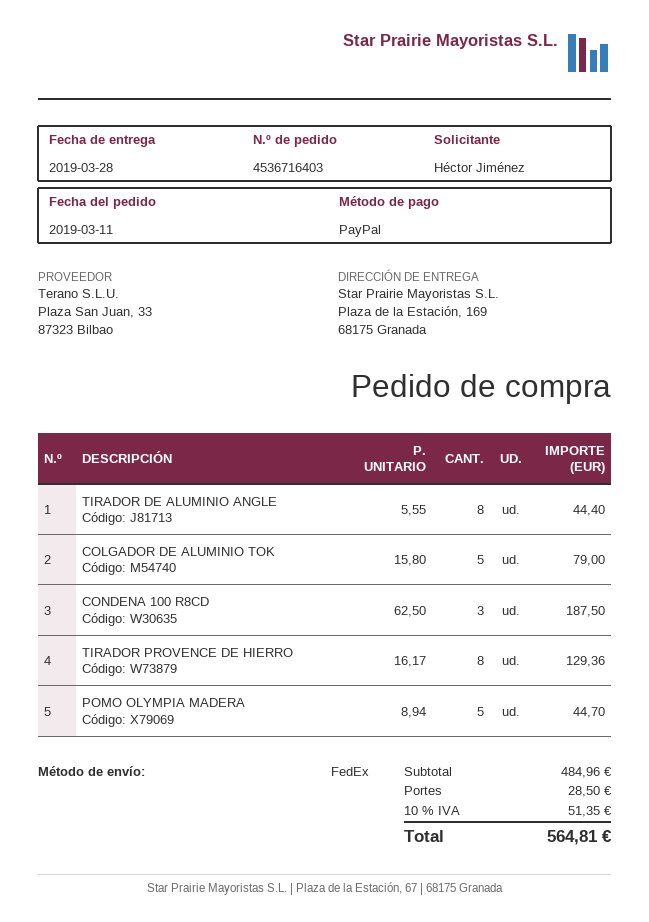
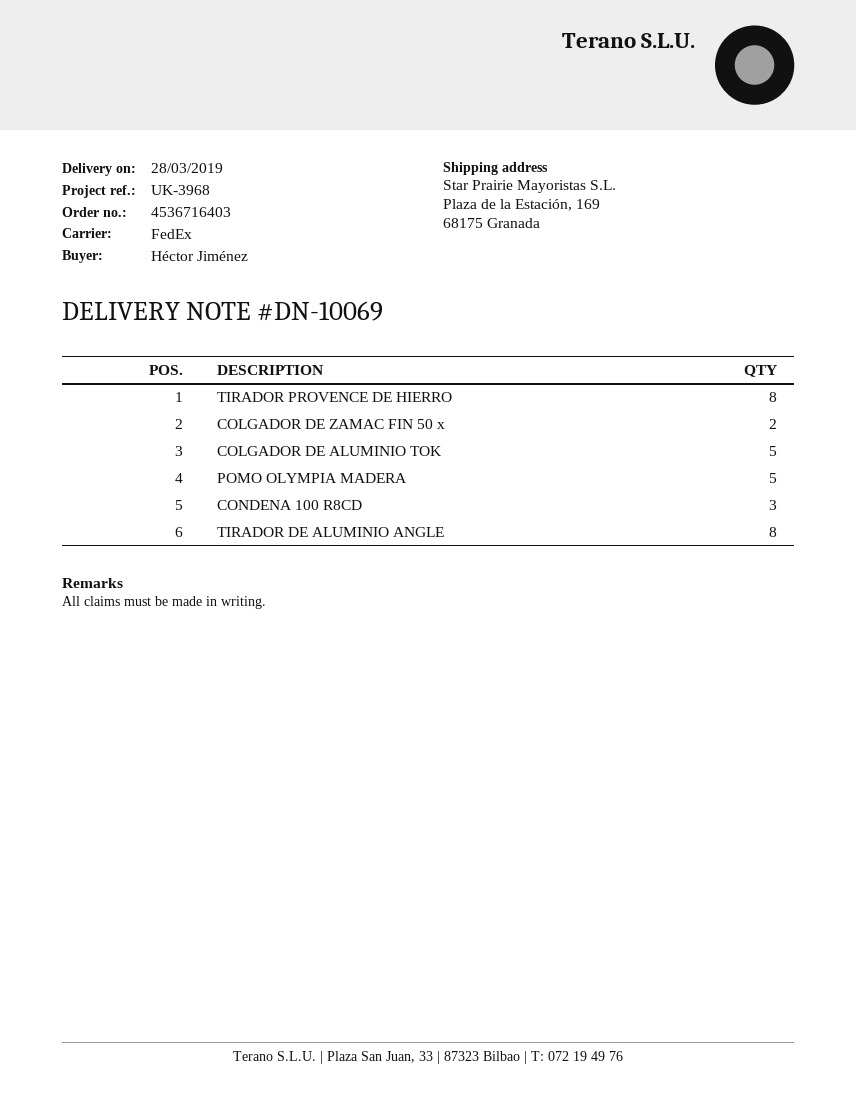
COLGADOR DE ZAMAC FIN 50 x: none -> 2

